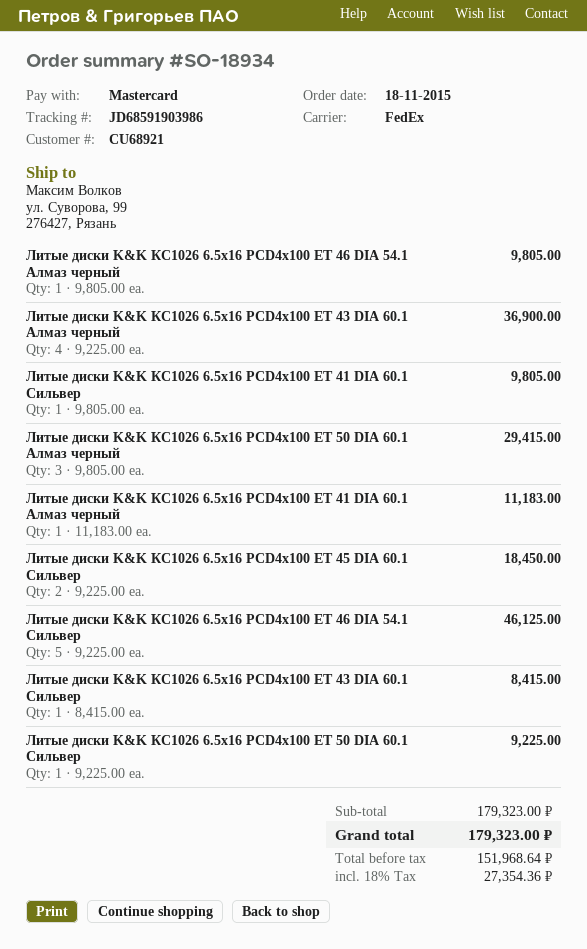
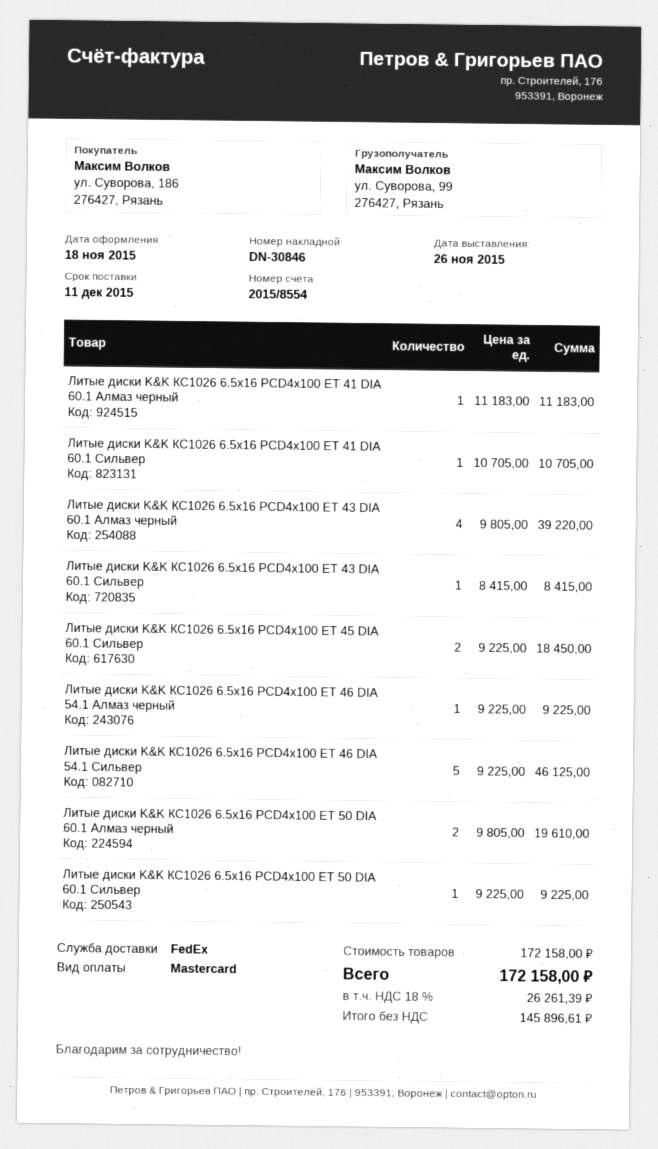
Литые диски K&K КС1026 6.5x16 PCD4x100 ET 46 DIA 54.1 Алмаз черный: 1 x 9805.00 = 9805.00 -> 1 x 9225.00 = 9225.00
Литые диски K&K КС1026 6.5x16 PCD4x100 ET 43 DIA 60.1 Алмаз черный: 4 x 9225.00 = 36900.00 -> 4 x 9805.00 = 39220.00
Литые диски K&K КС1026 6.5x16 PCD4x100 ET 41 DIA 60.1 Сильвер: 1 x 9805.00 = 9805.00 -> 1 x 10705.00 = 10705.00
Литые диски K&K КС1026 6.5x16 PCD4x100 ET 50 DIA 60.1 Алмаз черный: 3 x 9805.00 = 29415.00 -> 2 x 9805.00 = 19610.00
subtotal: 179323.00 -> 172158.00
net: 151968.64 -> 145896.61
tax: 18% = 27354.36 -> 18% = 26261.39
total: 179323.00 -> 172158.00

